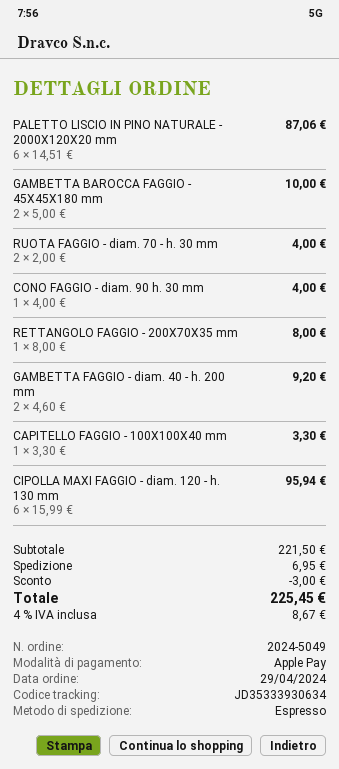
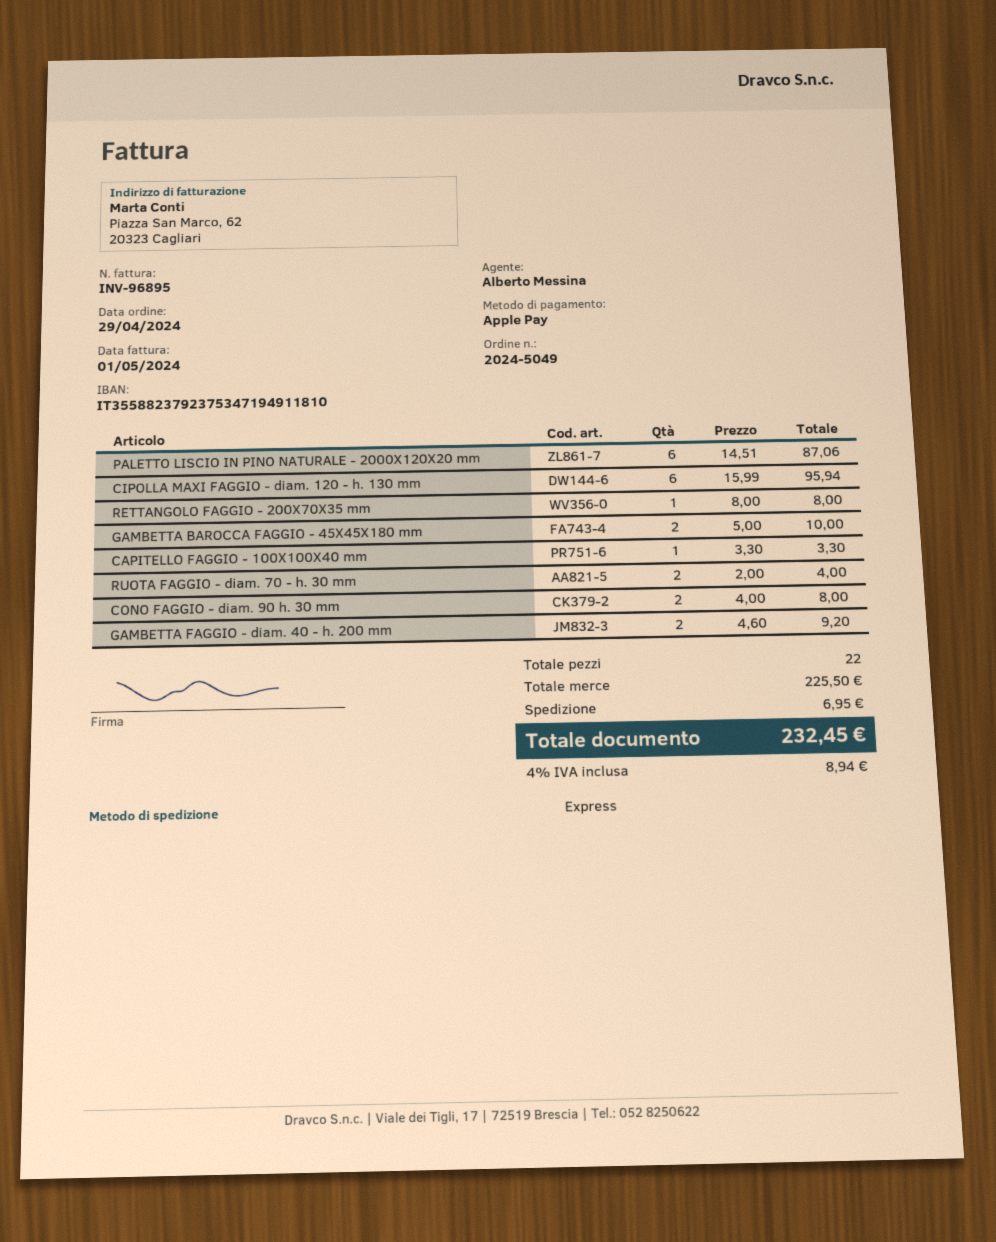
CONO FAGGIO - diam. 90 h. 30 mm: 1 x 4.00 = 4.00 -> 2 x 4.00 = 8.00
subtotal: 221.50 -> 225.50
discount: 3.00 -> none
tax: 4% = 8.67 -> 4% = 8.94
total: 225.45 -> 232.45

